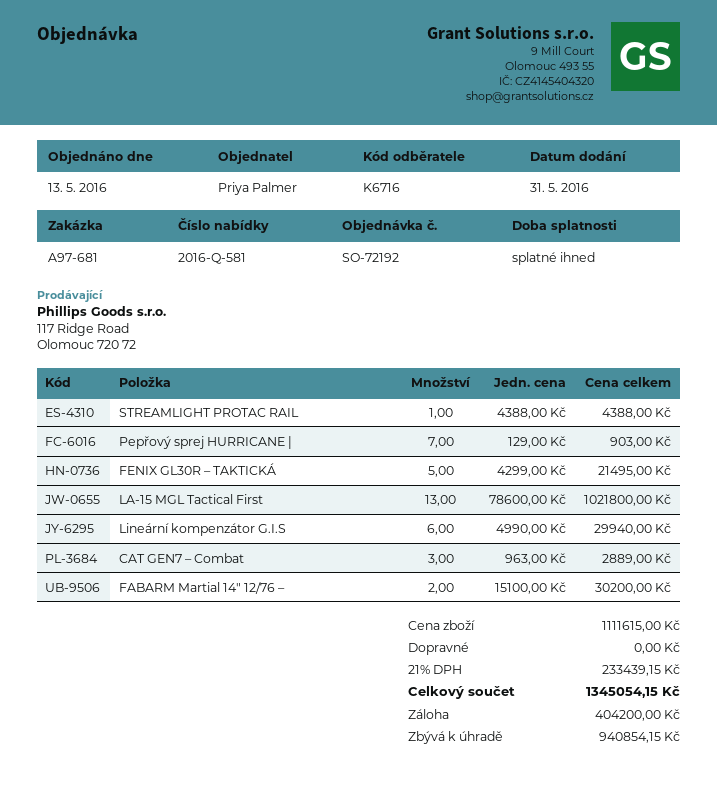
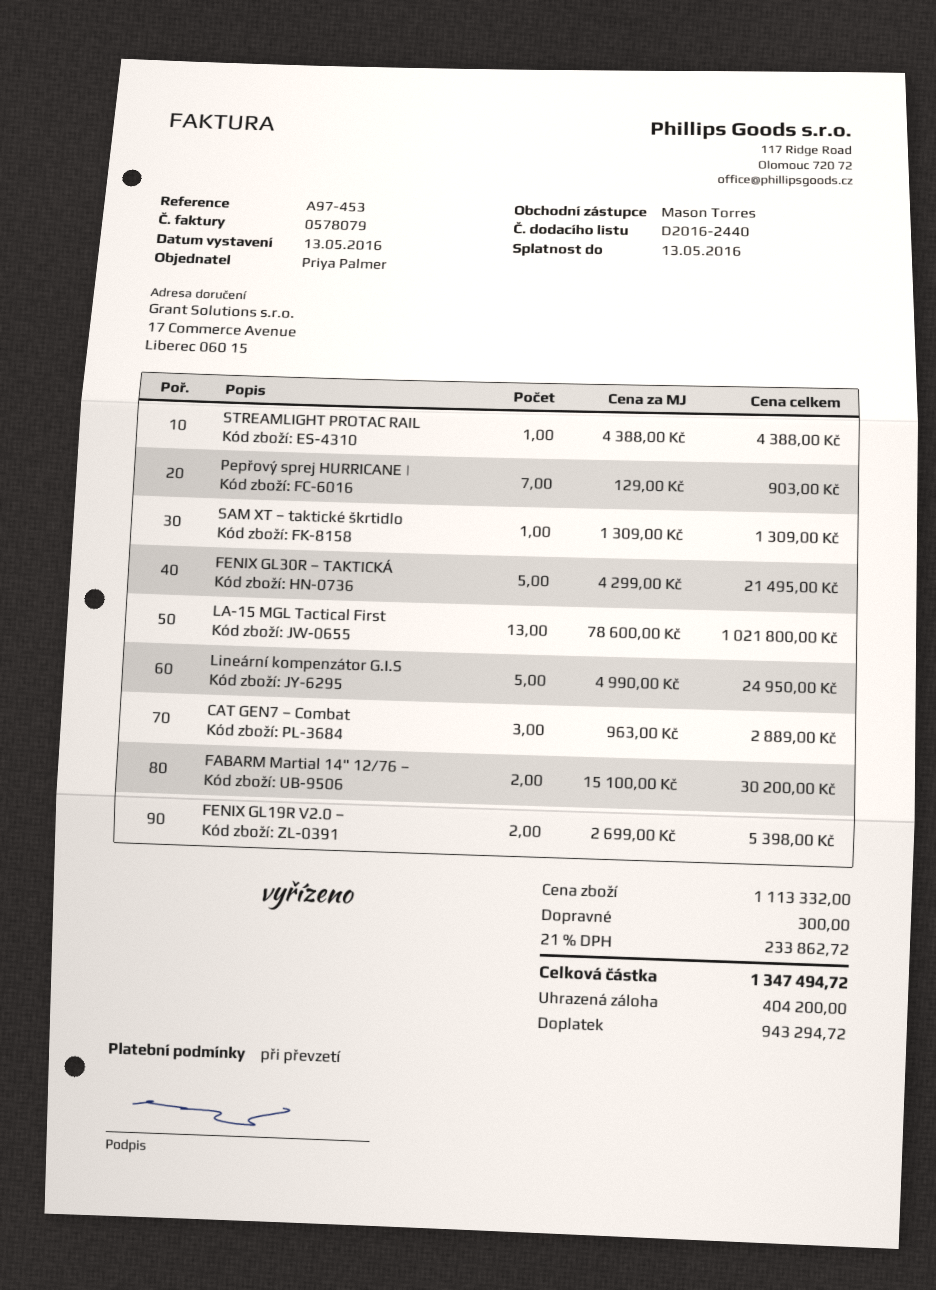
reference: A97-681 -> A97-453
Lineární kompenzátor G.I.S: 6 x 4990.00 = 29940.00 -> 5 x 4990.00 = 24950.00
SAM XT – taktické škrtidlo: none -> 1 x 1309.00 = 1309.00
FENIX GL19R V2.0 –: none -> 2 x 2699.00 = 5398.00
subtotal: 1111615.00 -> 1113332.00
shipping: 0.00 -> 300.00
tax: 21% = 233439.15 -> 21% = 233862.72
total: 1345054.15 -> 1347494.72
balance: 940854.15 -> 943294.72

